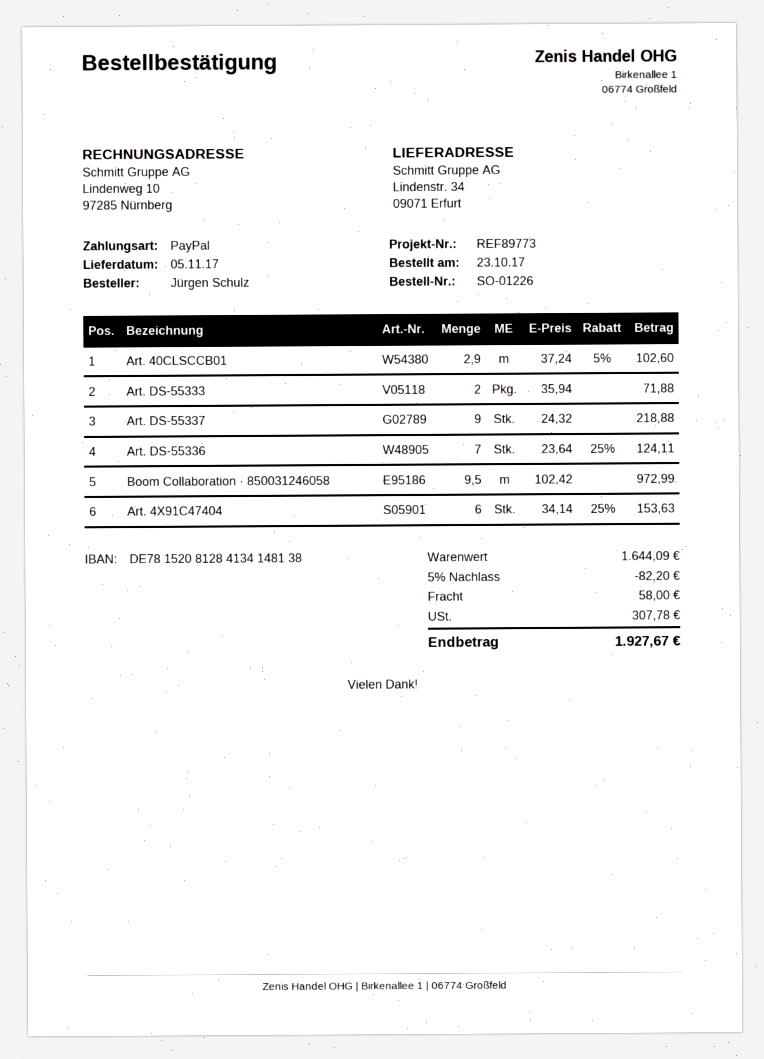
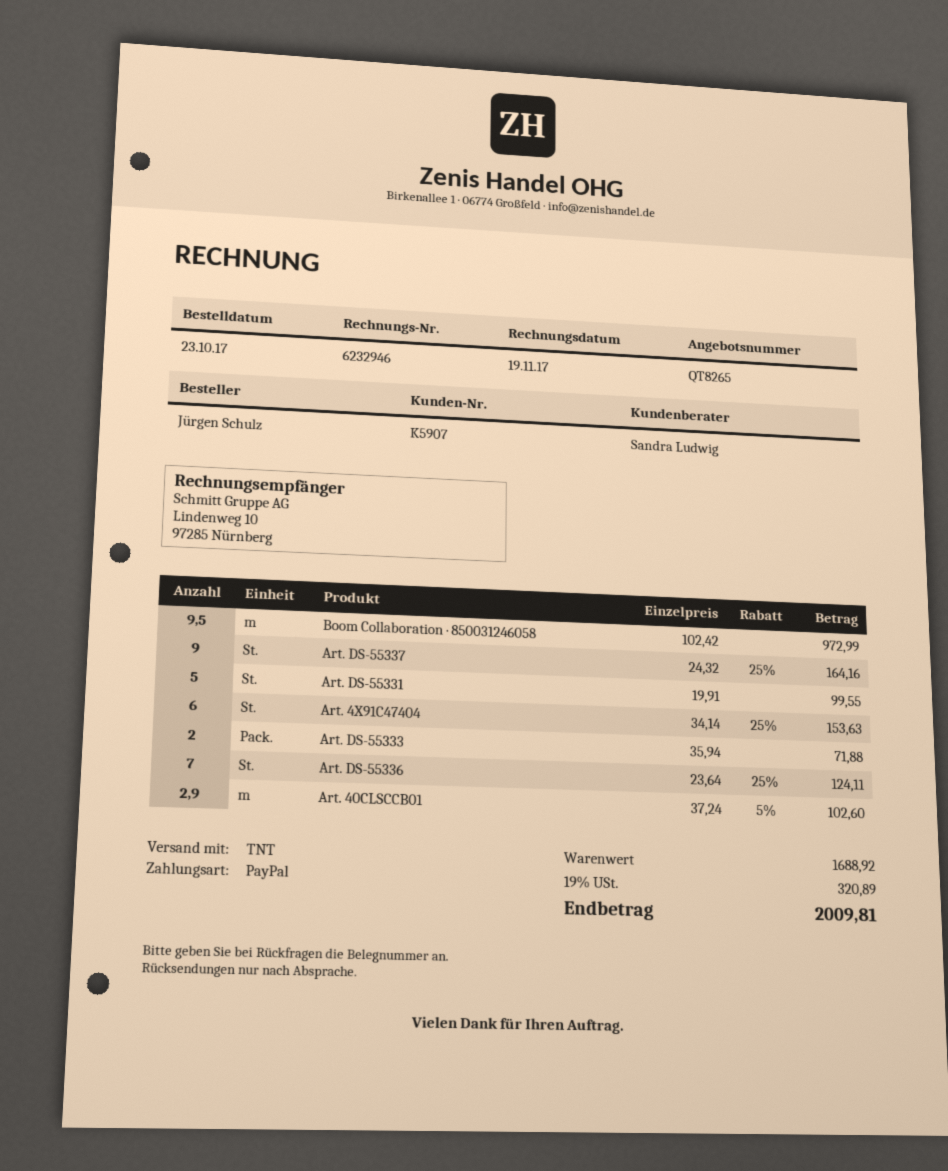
Art. DS-55337: 9 x 24.32 = 218.88 -> 9 x 24.32 - 25% = 164.16
Art. DS-55331: none -> 5 x 19.91 = 99.55
subtotal: 1644.09 -> 1688.92
discount: 5% = 82.20 -> none
shipping: 58.00 -> none
tax: 307.78 -> 320.89
total: 1927.67 -> 2009.81

